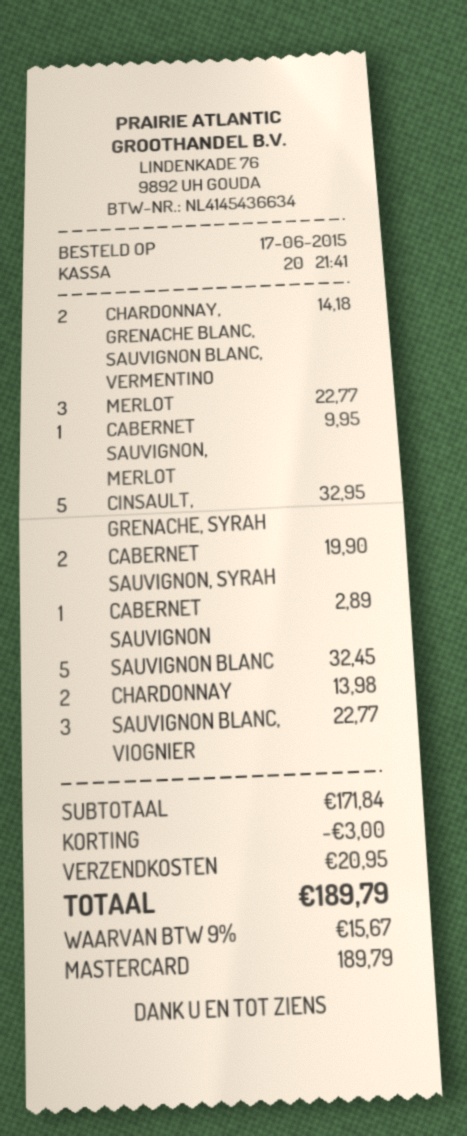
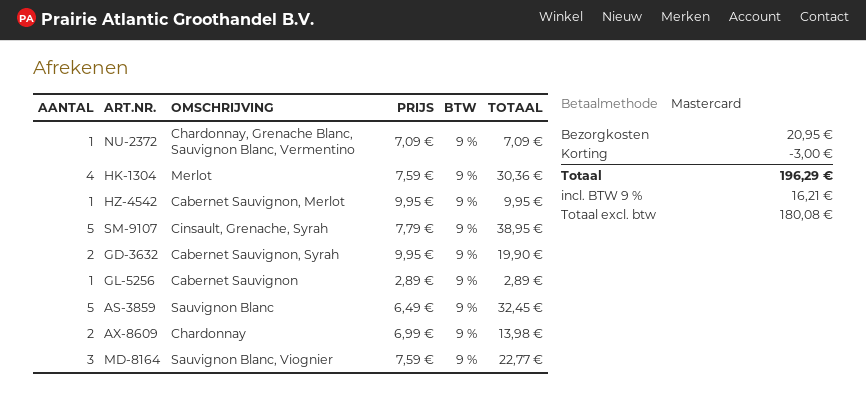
CHARDONNAY, GRENACHE BLANC, SAUVIGNON BLANC, VERMENTINO: 2 for 14.18 -> 1 for 7.09
MERLOT: 3 for 22.77 -> 4 for 30.36
CINSAULT, GRENACHE, SYRAH: 5 for 32.95 -> 5 for 38.95
tax: 9% = 15.67 -> 9% = 16.21
total: 189.79 -> 196.29

